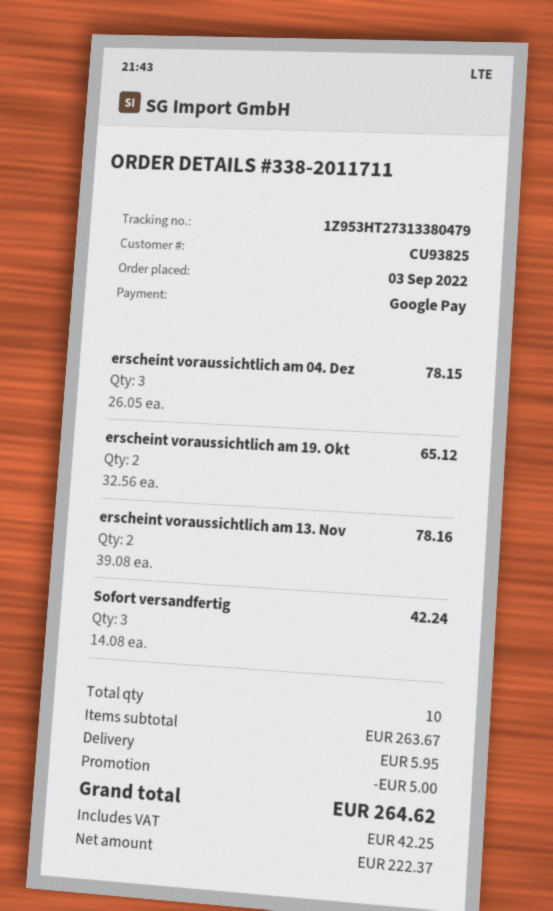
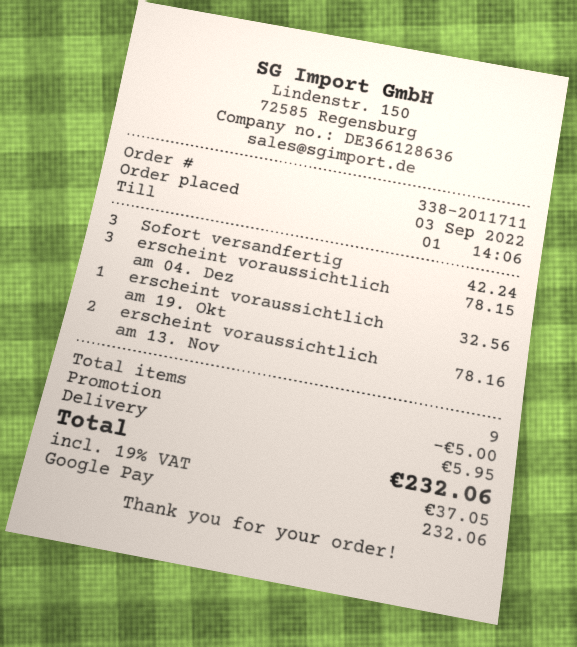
erscheint voraussichtlich am 19. Okt: 2 for 65.12 -> 1 for 32.56
total quantity: 10 -> 9
tax: 42.25 -> 37.05
total: 264.62 -> 232.06

